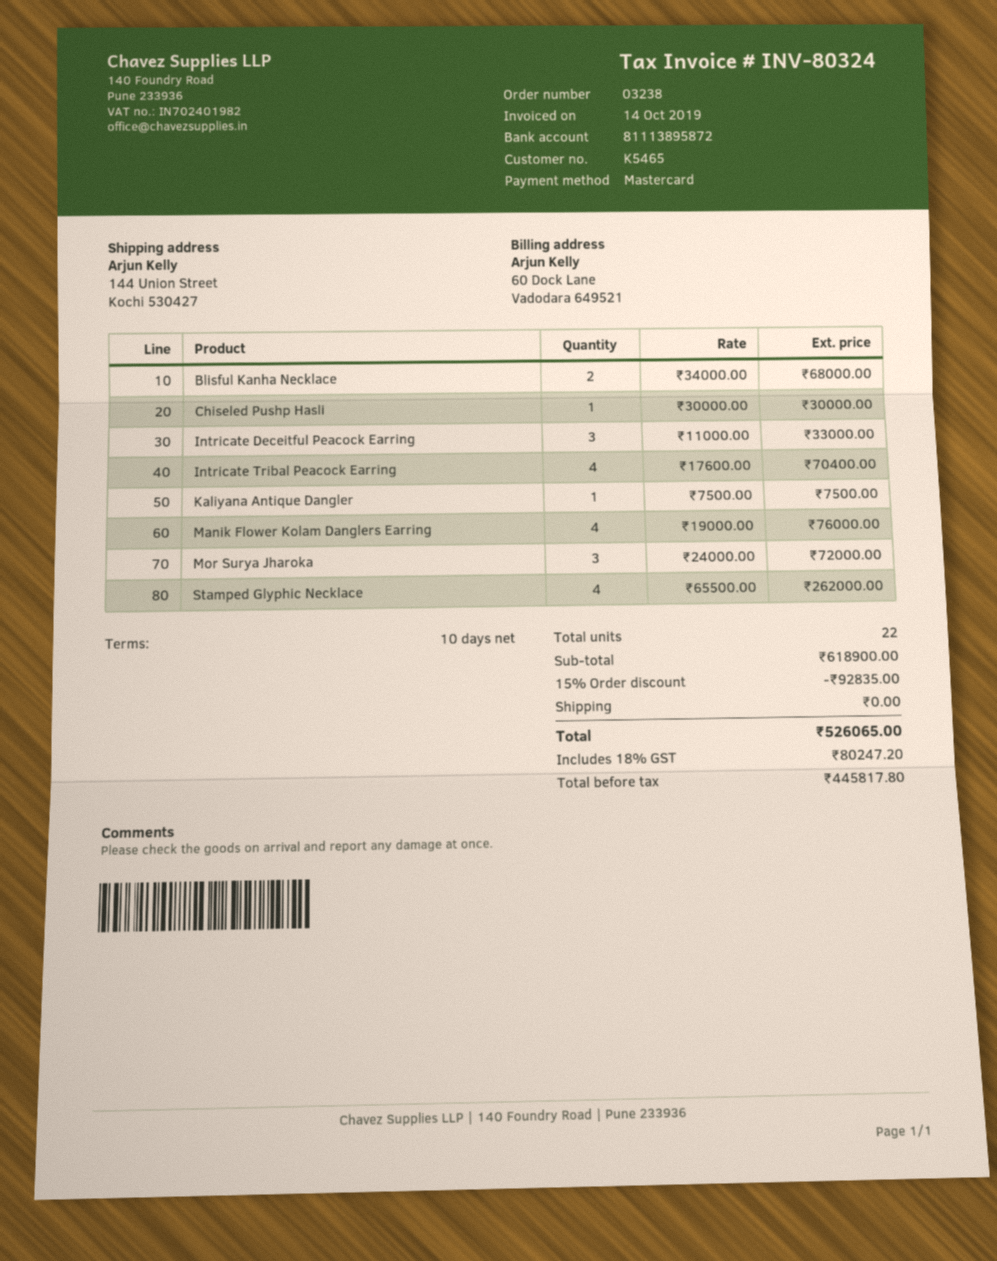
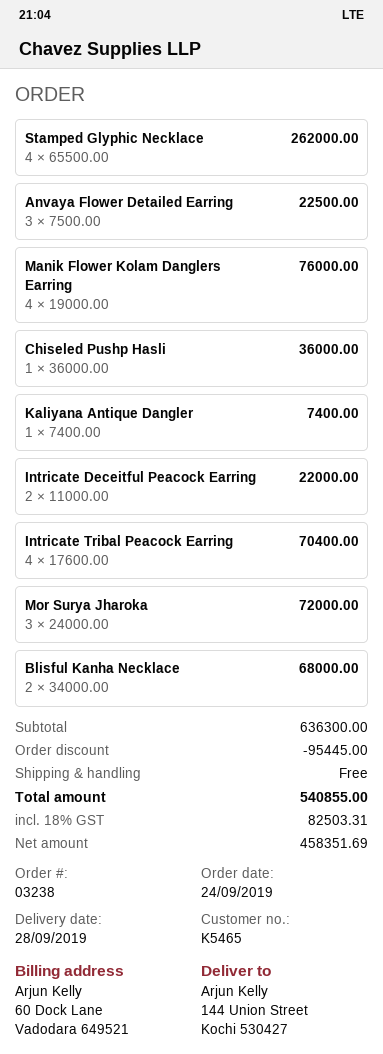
Chiseled Pushp Hasli: 1 x 30000.00 = 30000.00 -> 1 x 36000.00 = 36000.00
Intricate Deceitful Peacock Earring: 3 x 11000.00 = 33000.00 -> 2 x 11000.00 = 22000.00
Kaliyana Antique Dangler: 1 x 7500.00 = 7500.00 -> 1 x 7400.00 = 7400.00
Anvaya Flower Detailed Earring: none -> 3 x 7500.00 = 22500.00
subtotal: 618900.00 -> 636300.00
discount: 92835.00 -> 95445.00
net: 445817.80 -> 458351.69
tax: 18% = 80247.20 -> 18% = 82503.31
total: 526065.00 -> 540855.00

